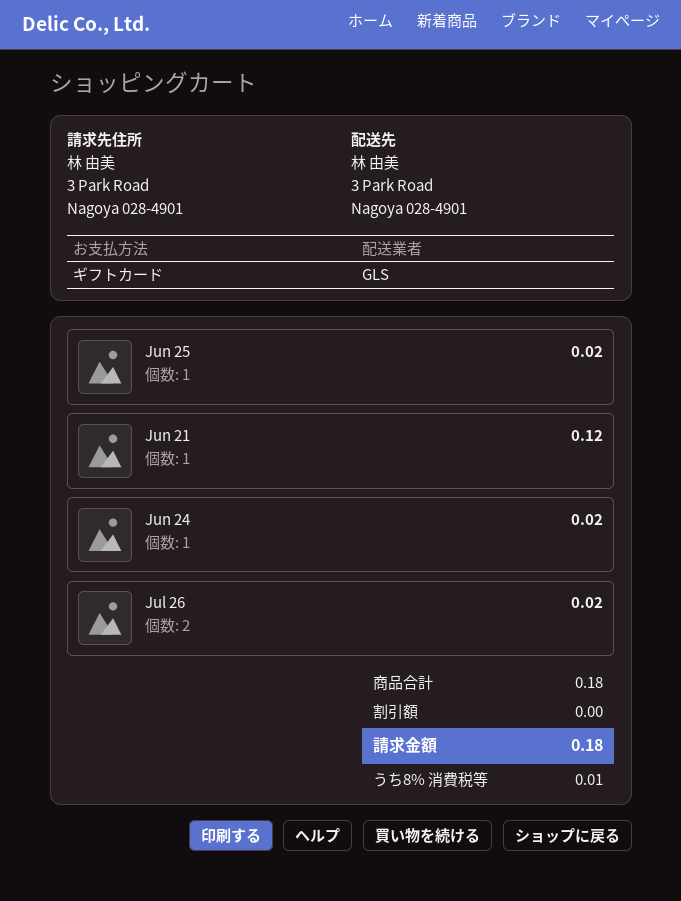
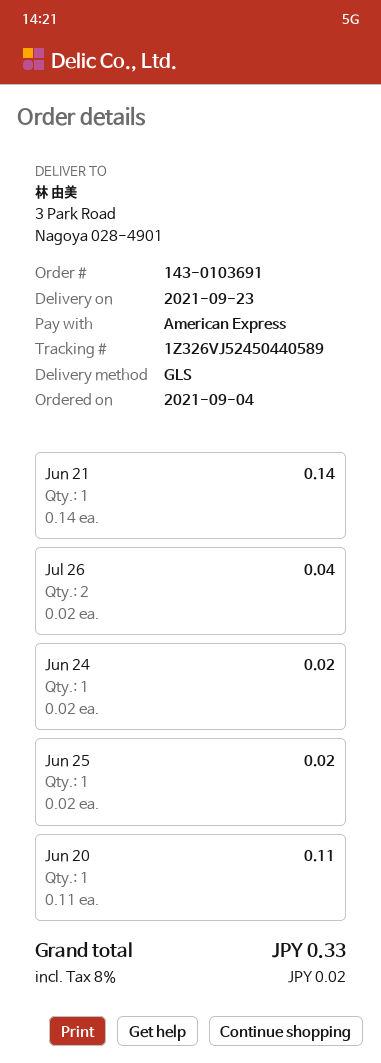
payment method: gift card -> American Express
Jun 21: 1 for 0.12 -> 1 for 0.14
Jul 26: 2 for 0.02 -> 2 for 0.04
Jun 20: none -> 1 for 0.11
discount: 0.00 -> none
tax: 8% = 0.01 -> 8% = 0.02
total: 0.18 -> 0.33

